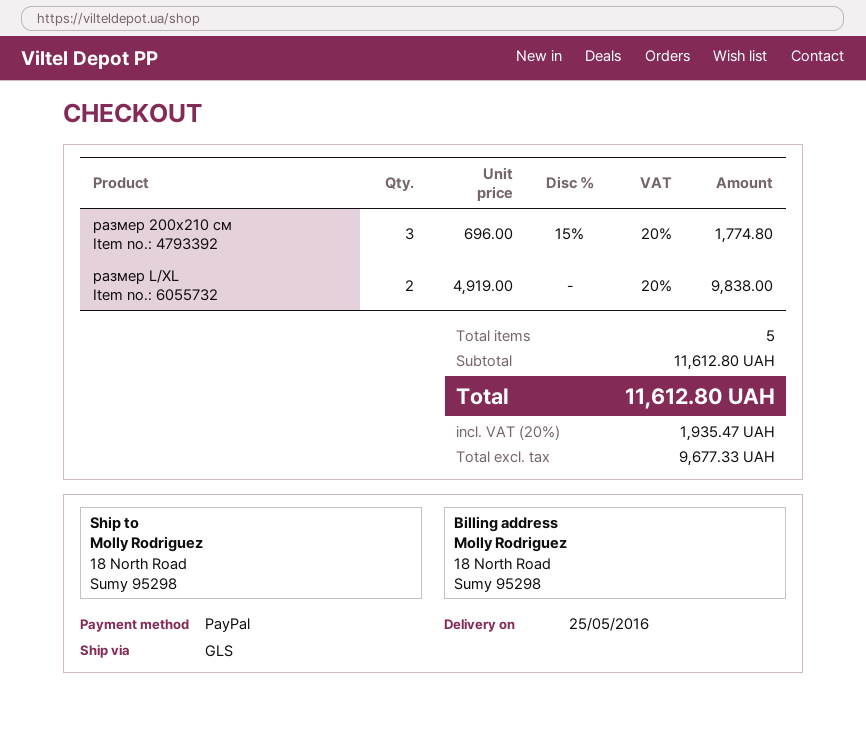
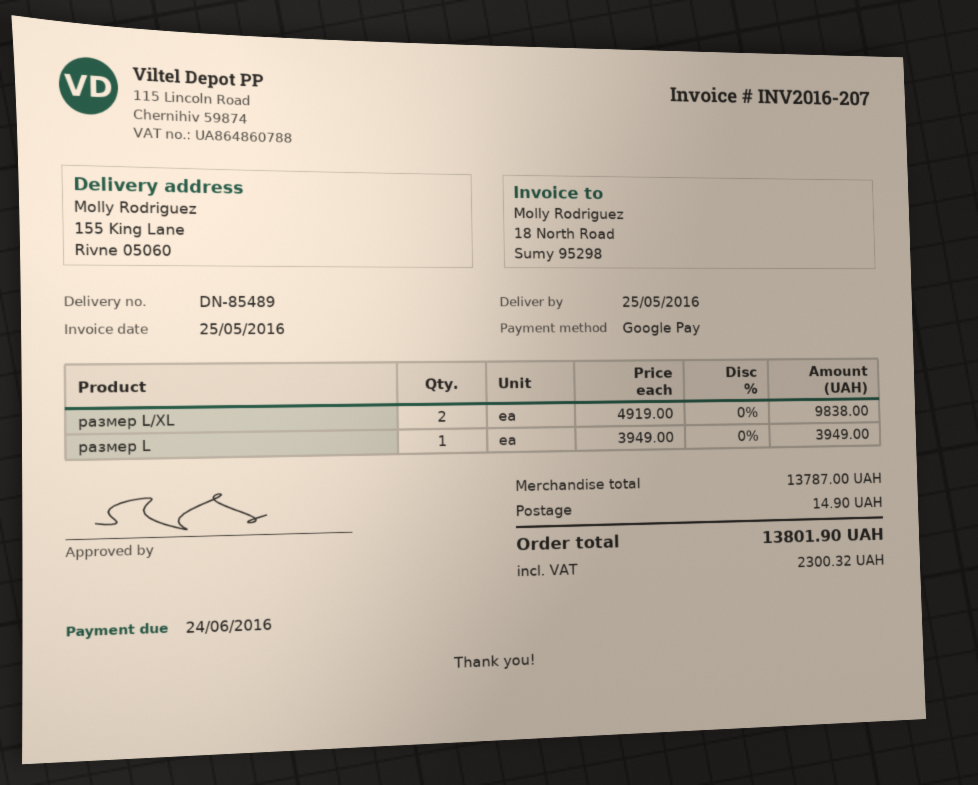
payment method: PayPal -> Google Pay
ship to: 18 North Road, Sumy 95298 -> 155 King Lane, Rivne 05060
размер 200х210 см: 3 x 696.00 - 15% = 1774.80 -> none
размер L: none -> 1 x 3949.00 = 3949.00
subtotal: 11612.80 -> 13787.00
shipping: none -> 14.90
tax: 1935.47 -> 2300.32
total: 11612.80 -> 13801.90

